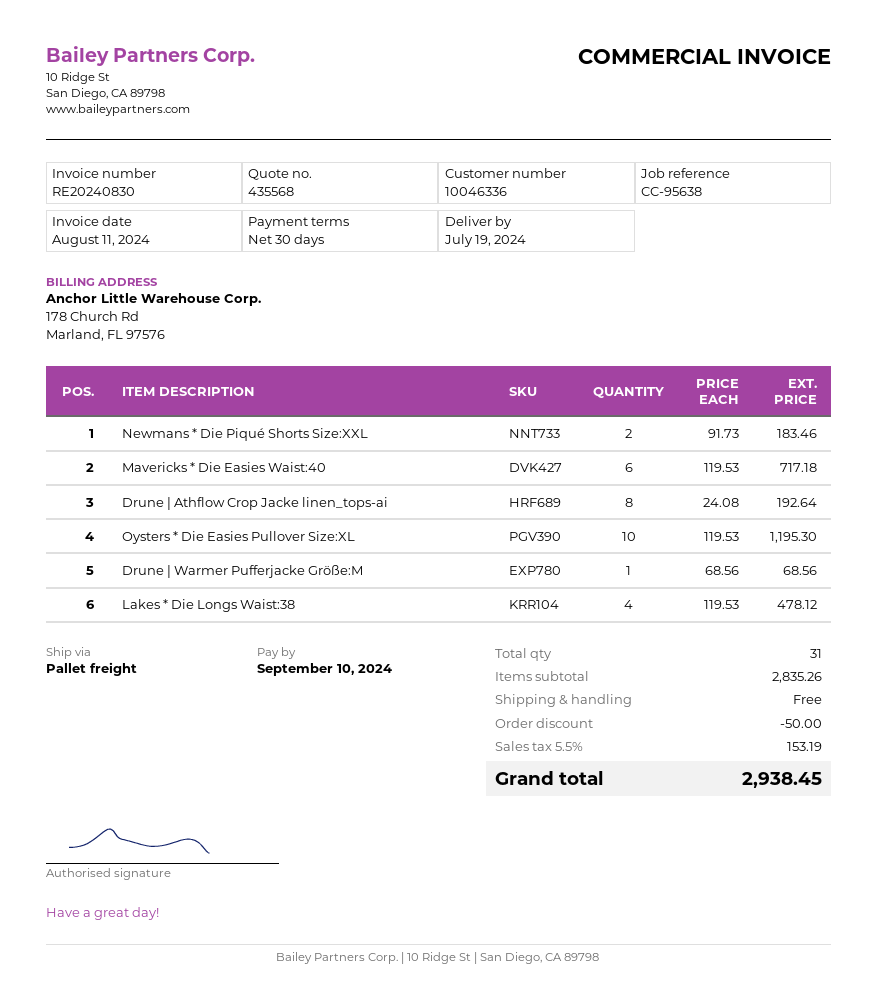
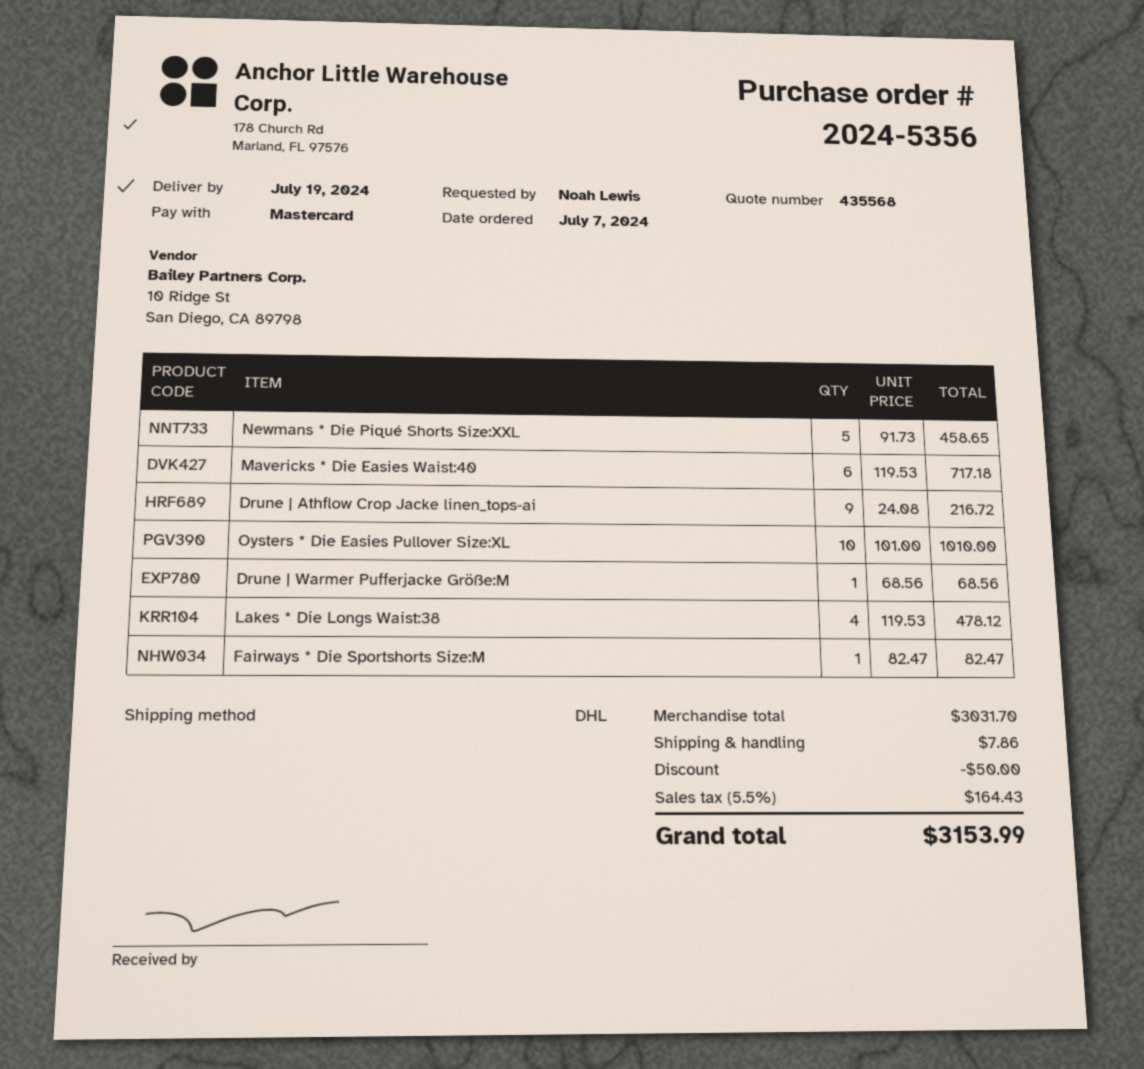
shipping method: pallet freight -> DHL
Newmans * Die Piqué Shorts Size:XXL: 2 x 91.73 = 183.46 -> 5 x 91.73 = 458.65
Drune | Athflow Crop Jacke linen_tops-ai: 8 x 24.08 = 192.64 -> 9 x 24.08 = 216.72
Oysters * Die Easies Pullover Size:XL: 10 x 119.53 = 1195.30 -> 10 x 101.00 = 1010.00
Fairways * Die Sportshorts Size:M: none -> 1 x 82.47 = 82.47
subtotal: 2835.26 -> 3031.70
shipping: 0.00 -> 7.86
tax: 5.5% = 153.19 -> 5.5% = 164.43
total: 2938.45 -> 3153.99

